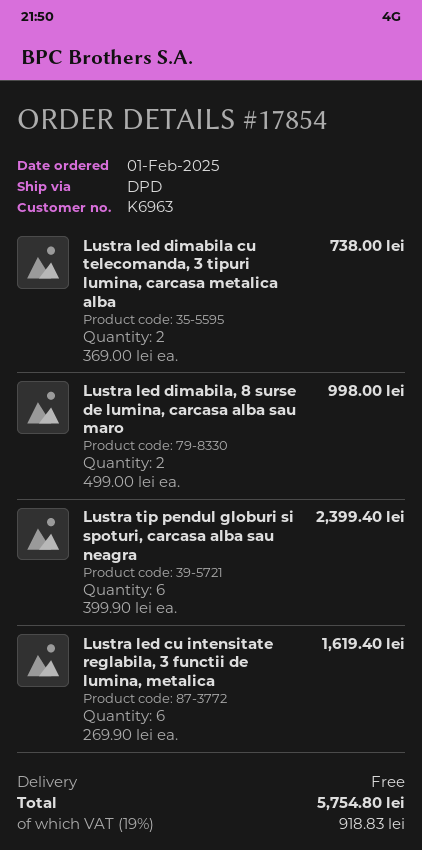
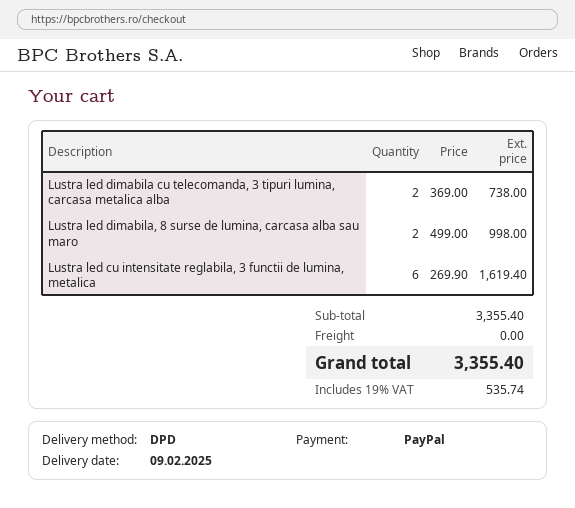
Lustra tip pendul globuri si spoturi, carcasa alba sau neagra: 6 x 399.90 = 2399.40 -> none
tax: 19% = 918.83 -> 19% = 535.74
total: 5754.80 -> 3355.40

